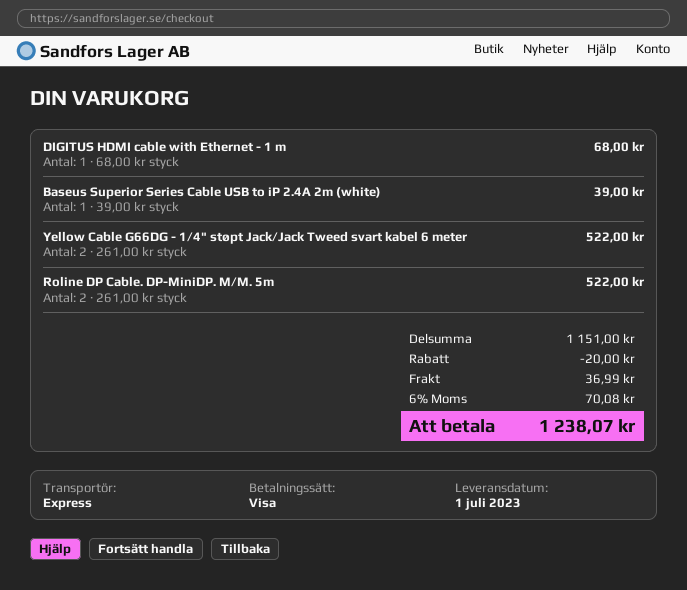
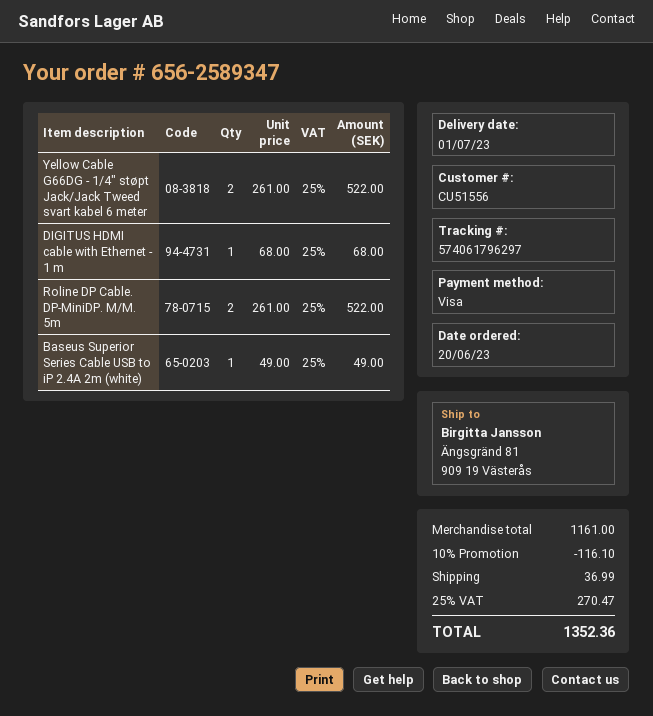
Baseus Superior Series Cable USB to iP 2.4A 2m (white): 1 x 39.00 = 39.00 -> 1 x 49.00 = 49.00
subtotal: 1151.00 -> 1161.00
discount: 20.00 -> 116.10
tax: 6% = 70.08 -> 25% = 270.47
total: 1238.07 -> 1352.36

